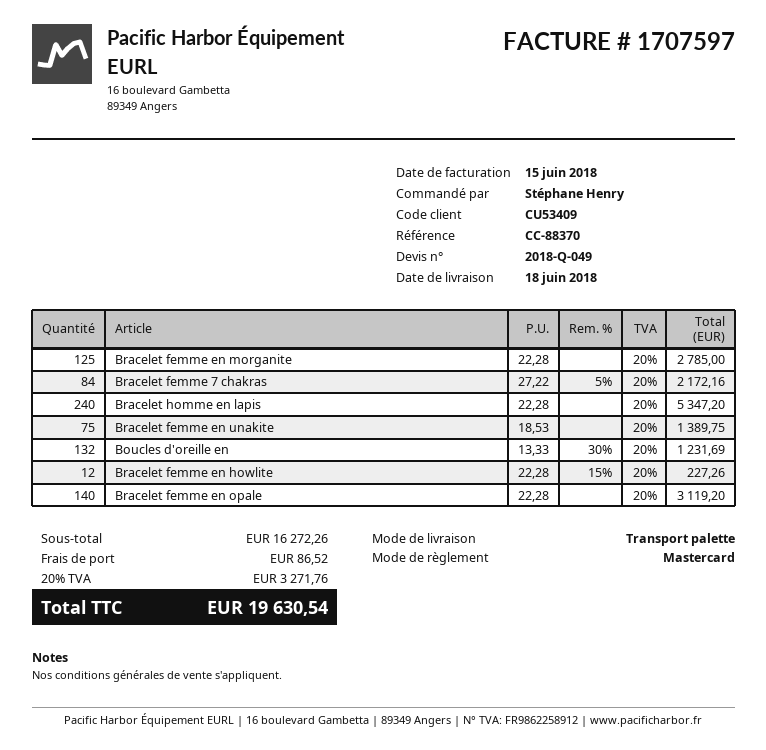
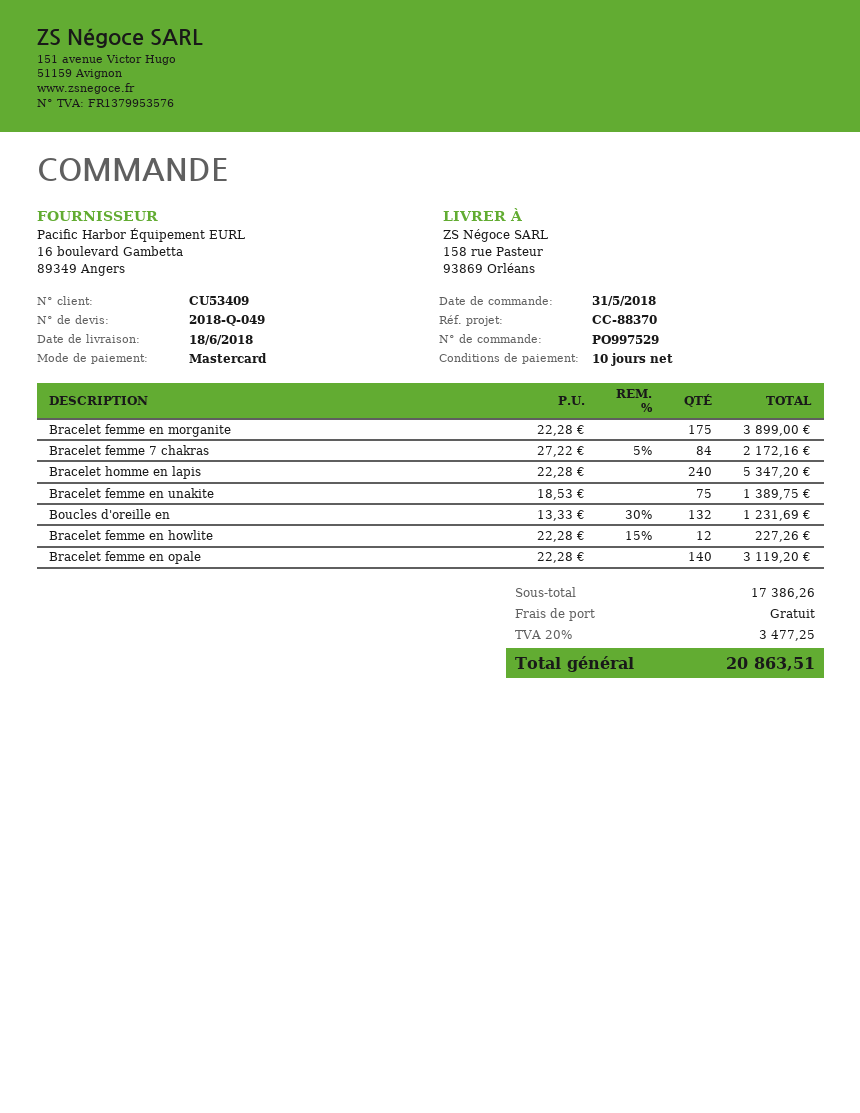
Bracelet femme en morganite: 125 x 22.28 = 2785.00 -> 175 x 22.28 = 3899.00
subtotal: 16272.26 -> 17386.26
shipping: 86.52 -> 0.00
tax: 20% = 3271.76 -> 20% = 3477.25
total: 19630.54 -> 20863.51

